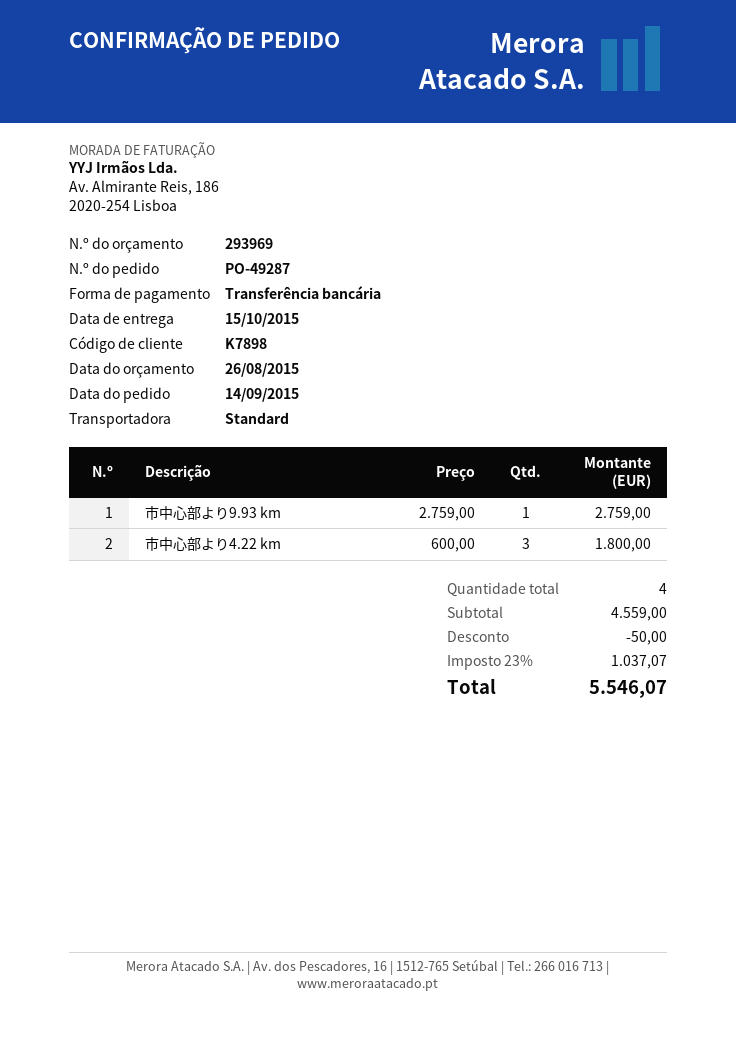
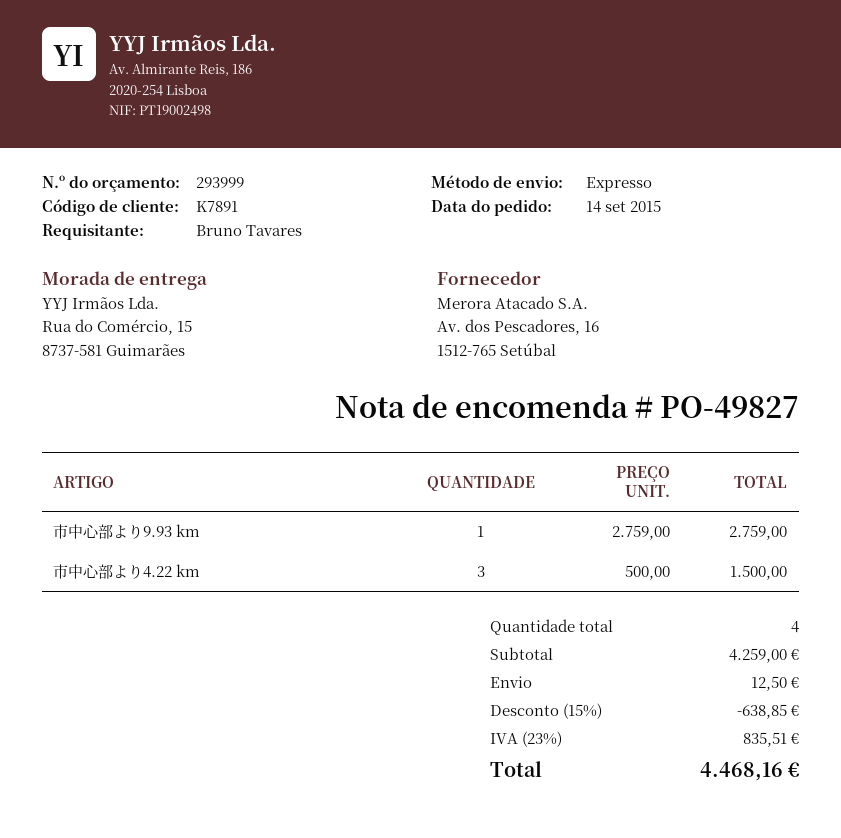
quote number: 293969 -> 293999
order number: PO-49287 -> PO-49827
customer number: K7898 -> K7891
shipping method: standard -> express
市中心部より4.22 km: 3 x 600.00 = 1800.00 -> 3 x 500.00 = 1500.00
subtotal: 4559.00 -> 4259.00
discount: 50.00 -> 638.85
shipping: none -> 12.50
tax: 23% = 1037.07 -> 23% = 835.51
total: 5546.07 -> 4468.16

